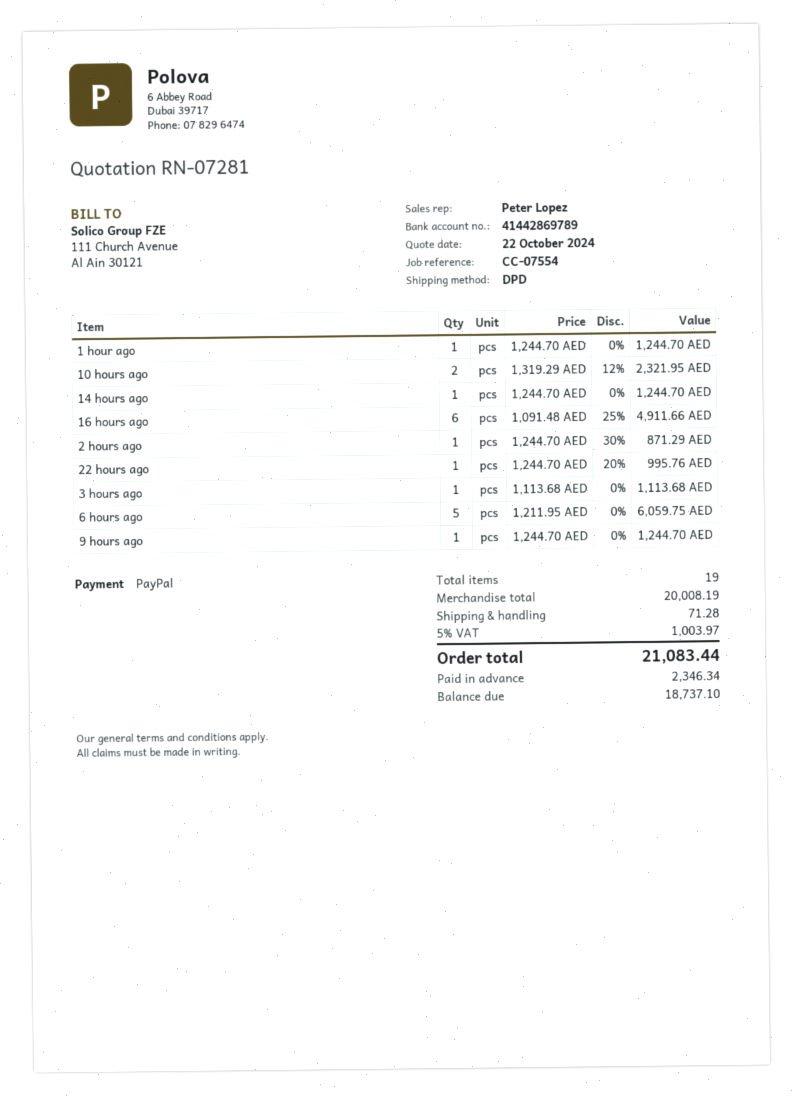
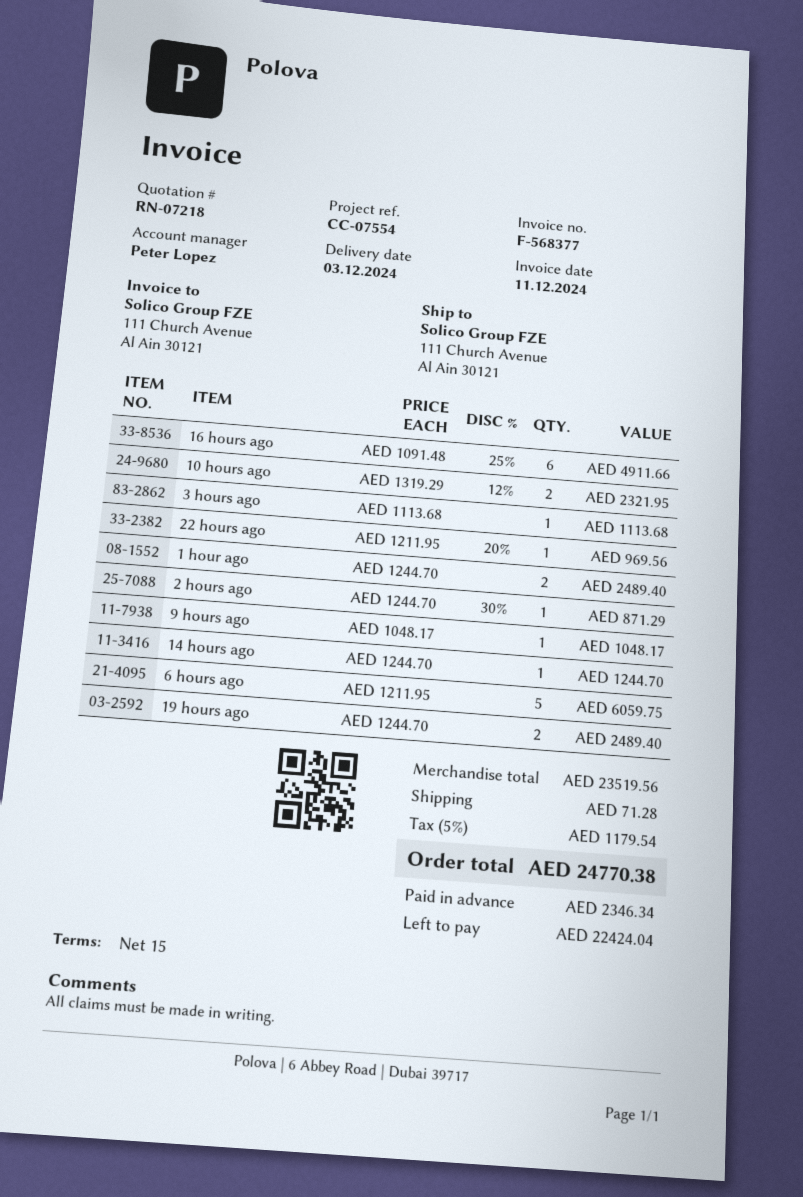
quote number: RN-07281 -> RN-07218
1 hour ago: 1 x 1244.70 = 1244.70 -> 2 x 1244.70 = 2489.40
22 hours ago: 1 x 1244.70 - 20% = 995.76 -> 1 x 1211.95 - 20% = 969.56
9 hours ago: 1 x 1244.70 = 1244.70 -> 1 x 1048.17 = 1048.17
19 hours ago: none -> 2 x 1244.70 = 2489.40
subtotal: 20008.19 -> 23519.56
tax: 5% = 1003.97 -> 5% = 1179.54
total: 21083.44 -> 24770.38
balance: 18737.10 -> 22424.04

